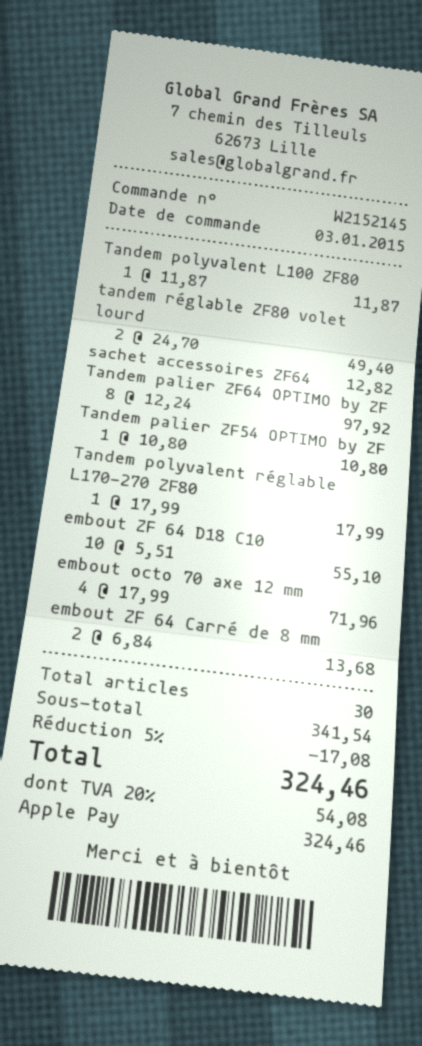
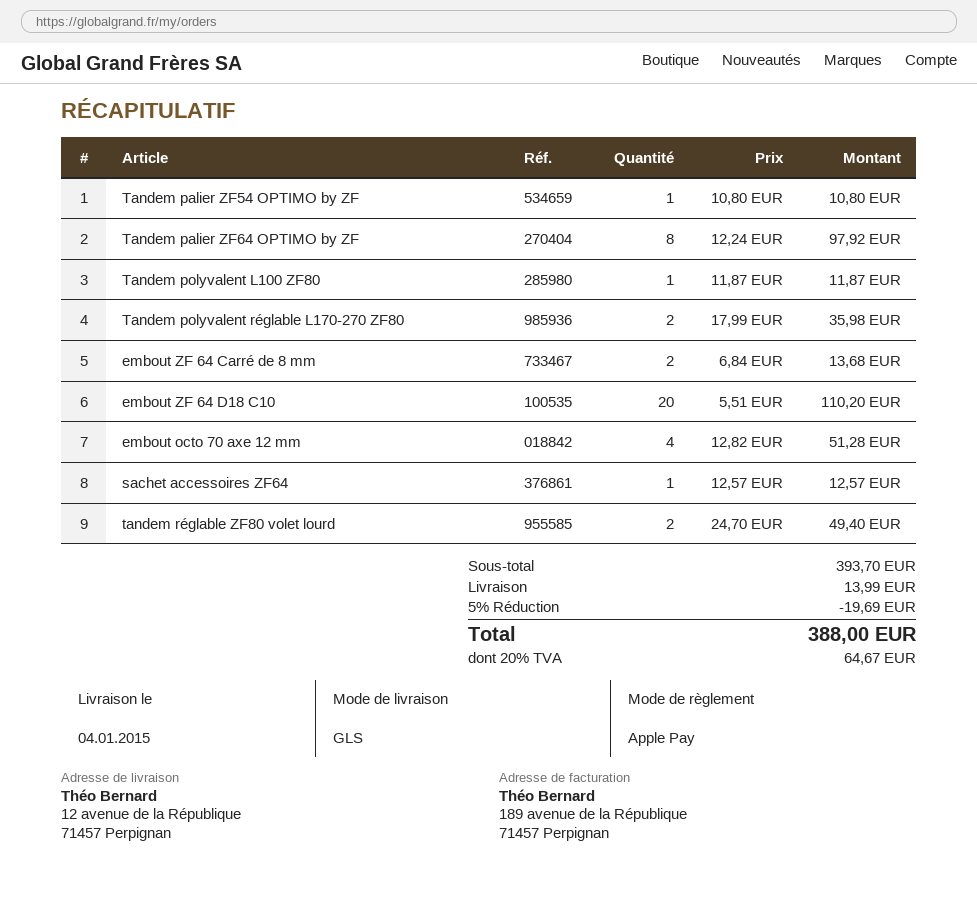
sachet accessoires ZF64: 1 x 12.82 = 12.82 -> 1 x 12.57 = 12.57
Tandem polyvalent réglable L170-270 ZF80: 1 x 17.99 = 17.99 -> 2 x 17.99 = 35.98
embout ZF 64 D18 C10: 10 x 5.51 = 55.10 -> 20 x 5.51 = 110.20
embout octo 70 axe 12 mm: 4 x 17.99 = 71.96 -> 4 x 12.82 = 51.28
subtotal: 341.54 -> 393.70
discount: 5% = 17.08 -> 5% = 19.69
shipping: none -> 13.99
tax: 20% = 54.08 -> 20% = 64.67
total: 324.46 -> 388.00

